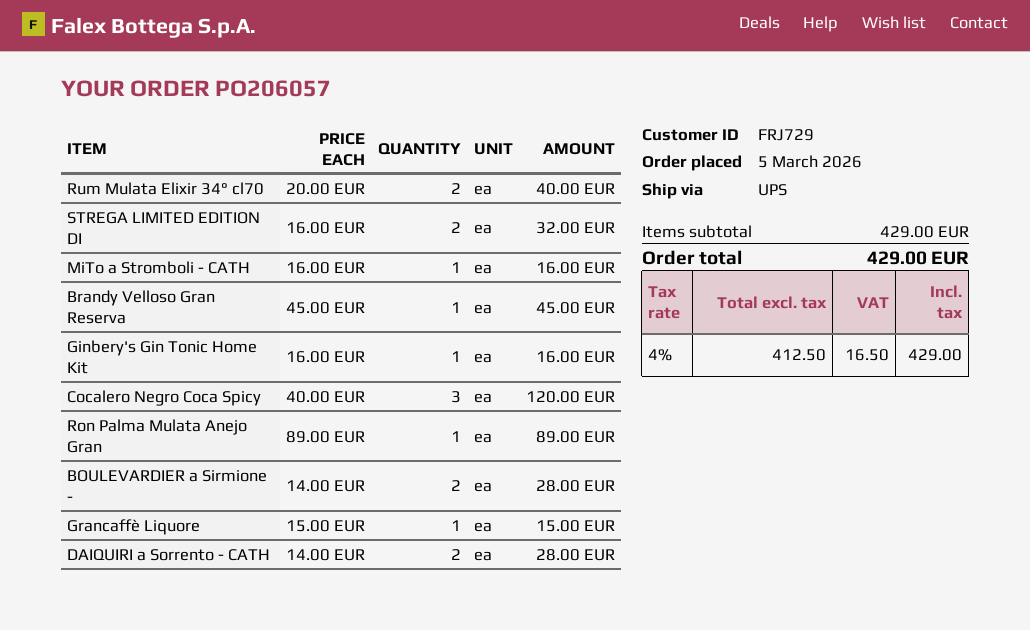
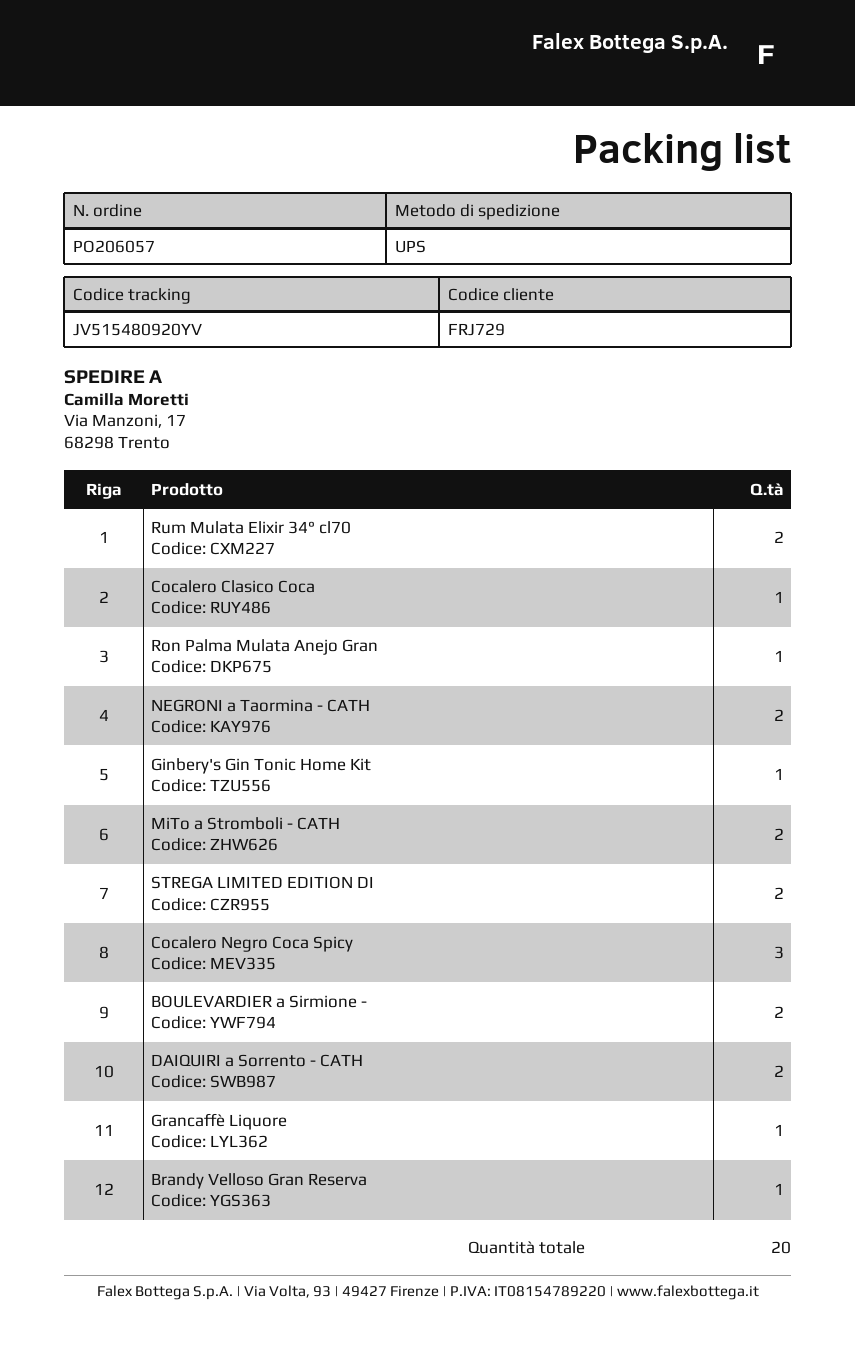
MiTo a Stromboli - CATH: 1 -> 2
Cocalero Clasico Coca: none -> 1
NEGRONI a Taormina - CATH: none -> 2

